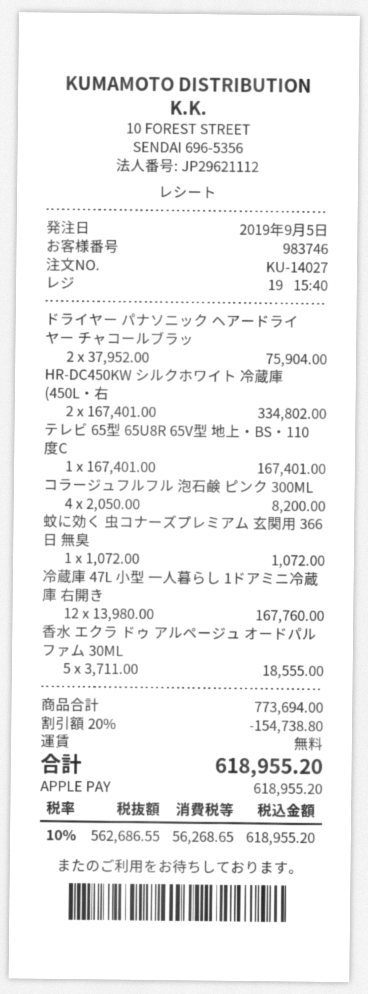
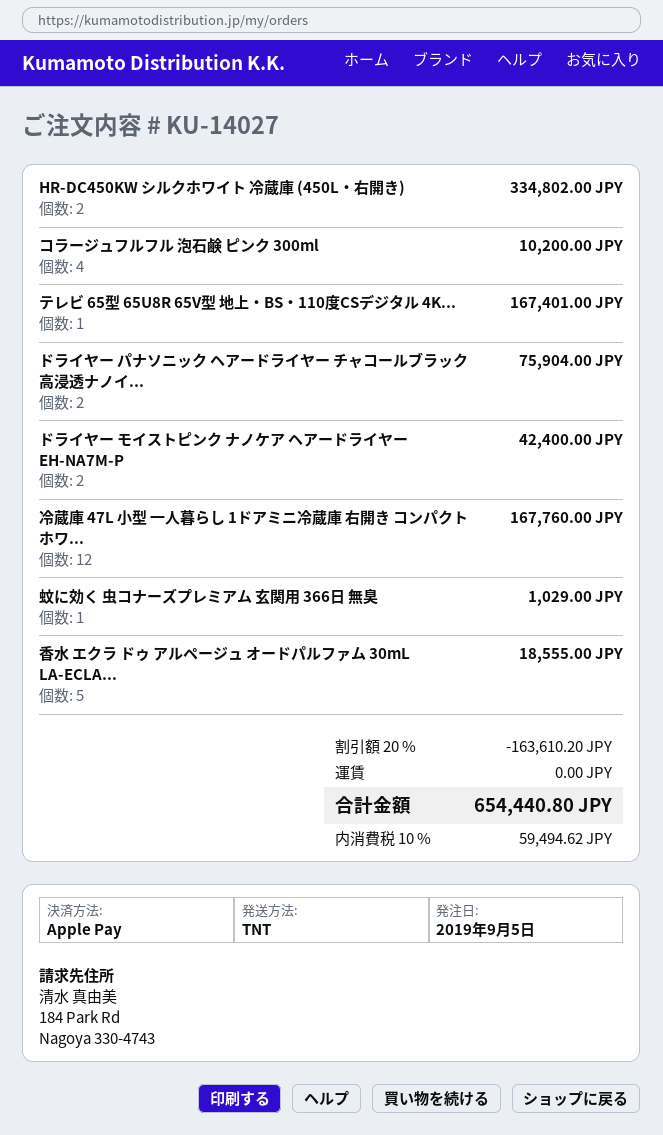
コラージュフルフル 泡石鹸 ピンク 300ML: 4 for 8200.00 -> 4 for 10200.00
蚊に効く 虫コナーズプレミアム 玄関用 366日 無臭: 1 for 1072.00 -> 1 for 1029.00
ドライヤー モイストピンク ナノケア ヘアードライヤー EH-NA7M-P: none -> 2 for 42400.00
discount: 20% = 154738.80 -> 20% = 163610.20
tax: 10% = 56268.65 -> 10% = 59494.62
total: 618955.20 -> 654440.80

